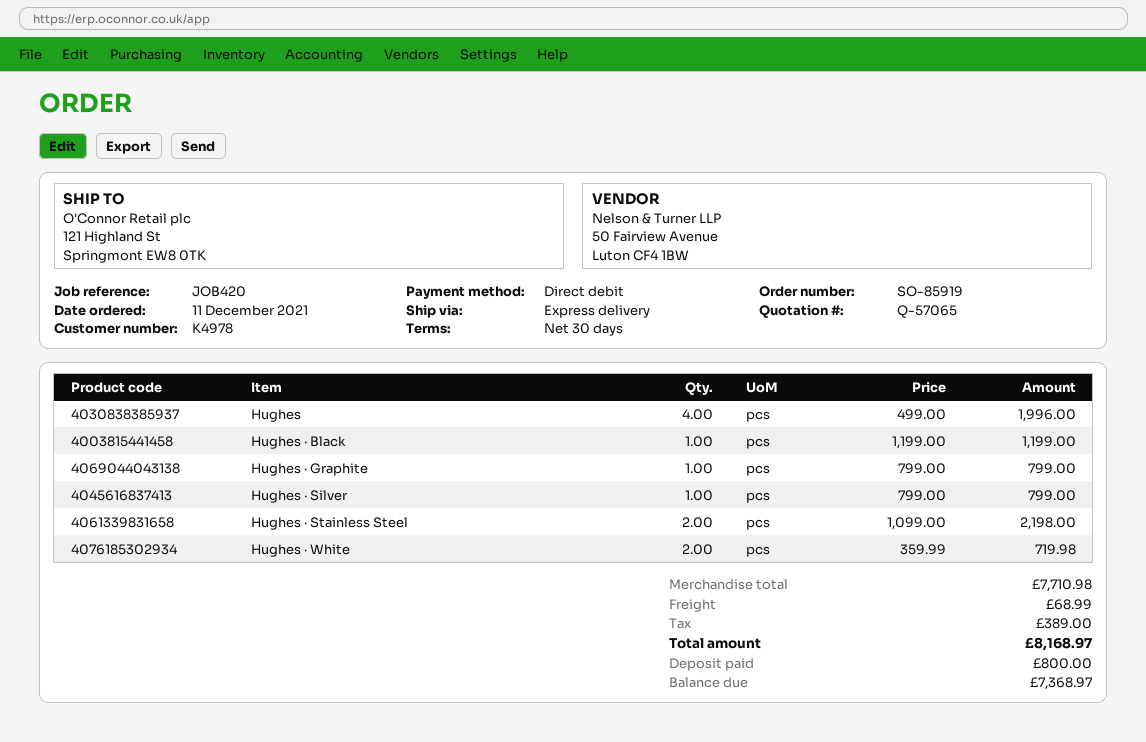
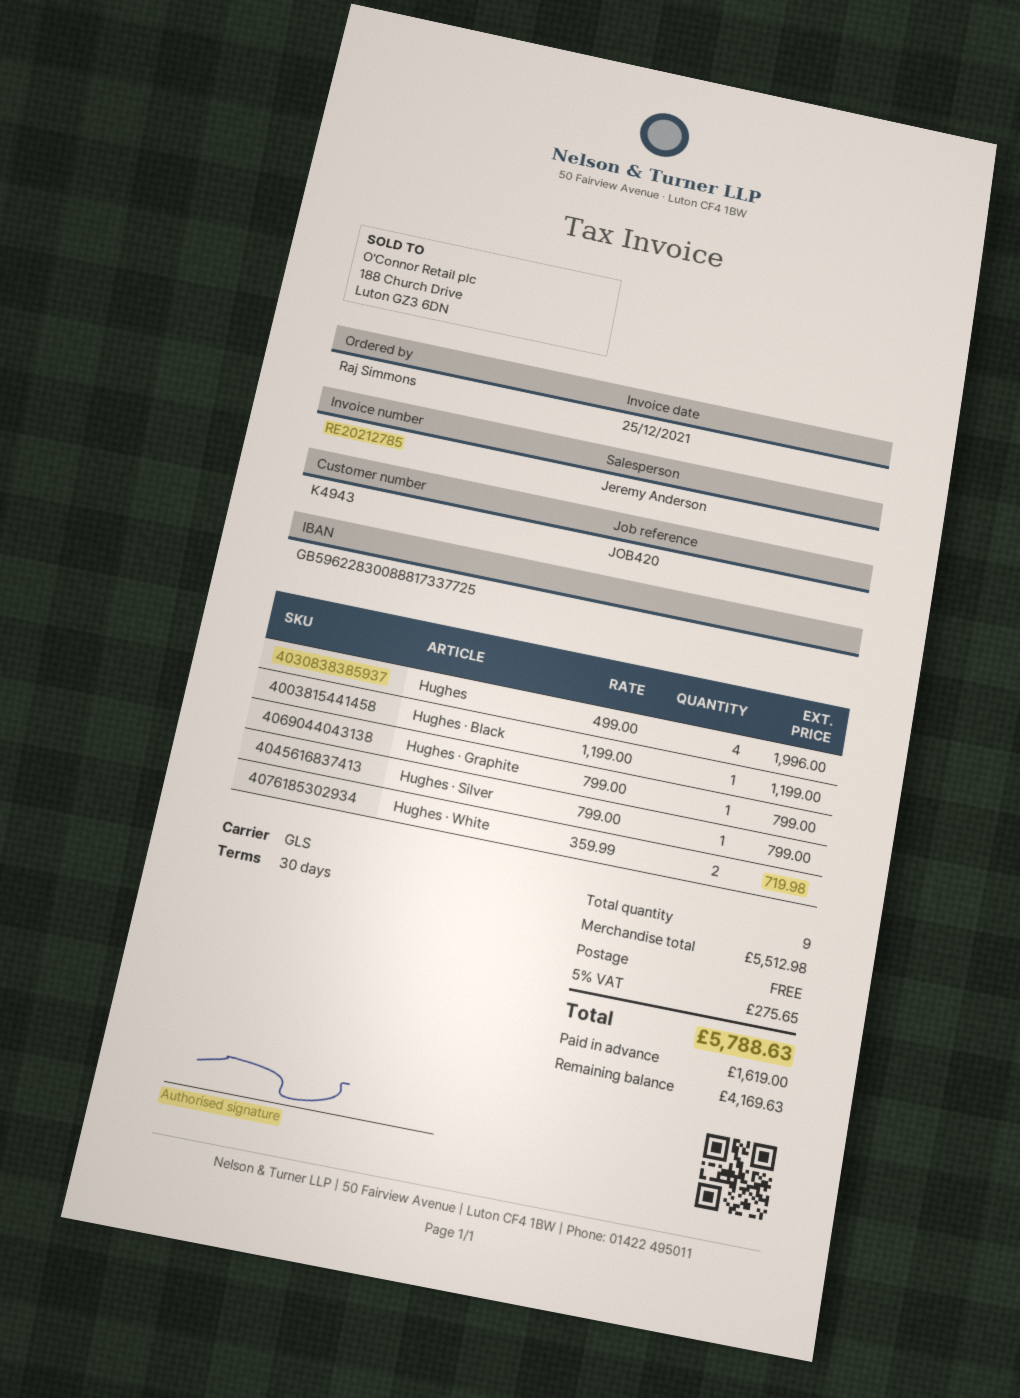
customer number: K4978 -> K4943
shipping method: express -> GLS
Hughes · Stainless Steel: 2 x 1099.00 = 2198.00 -> none
subtotal: 7710.98 -> 5512.98
shipping: 68.99 -> 0.00
tax: 389.00 -> 275.65
total: 8168.97 -> 5788.63
deposit: 800.00 -> 1619.00
balance: 7368.97 -> 4169.63

